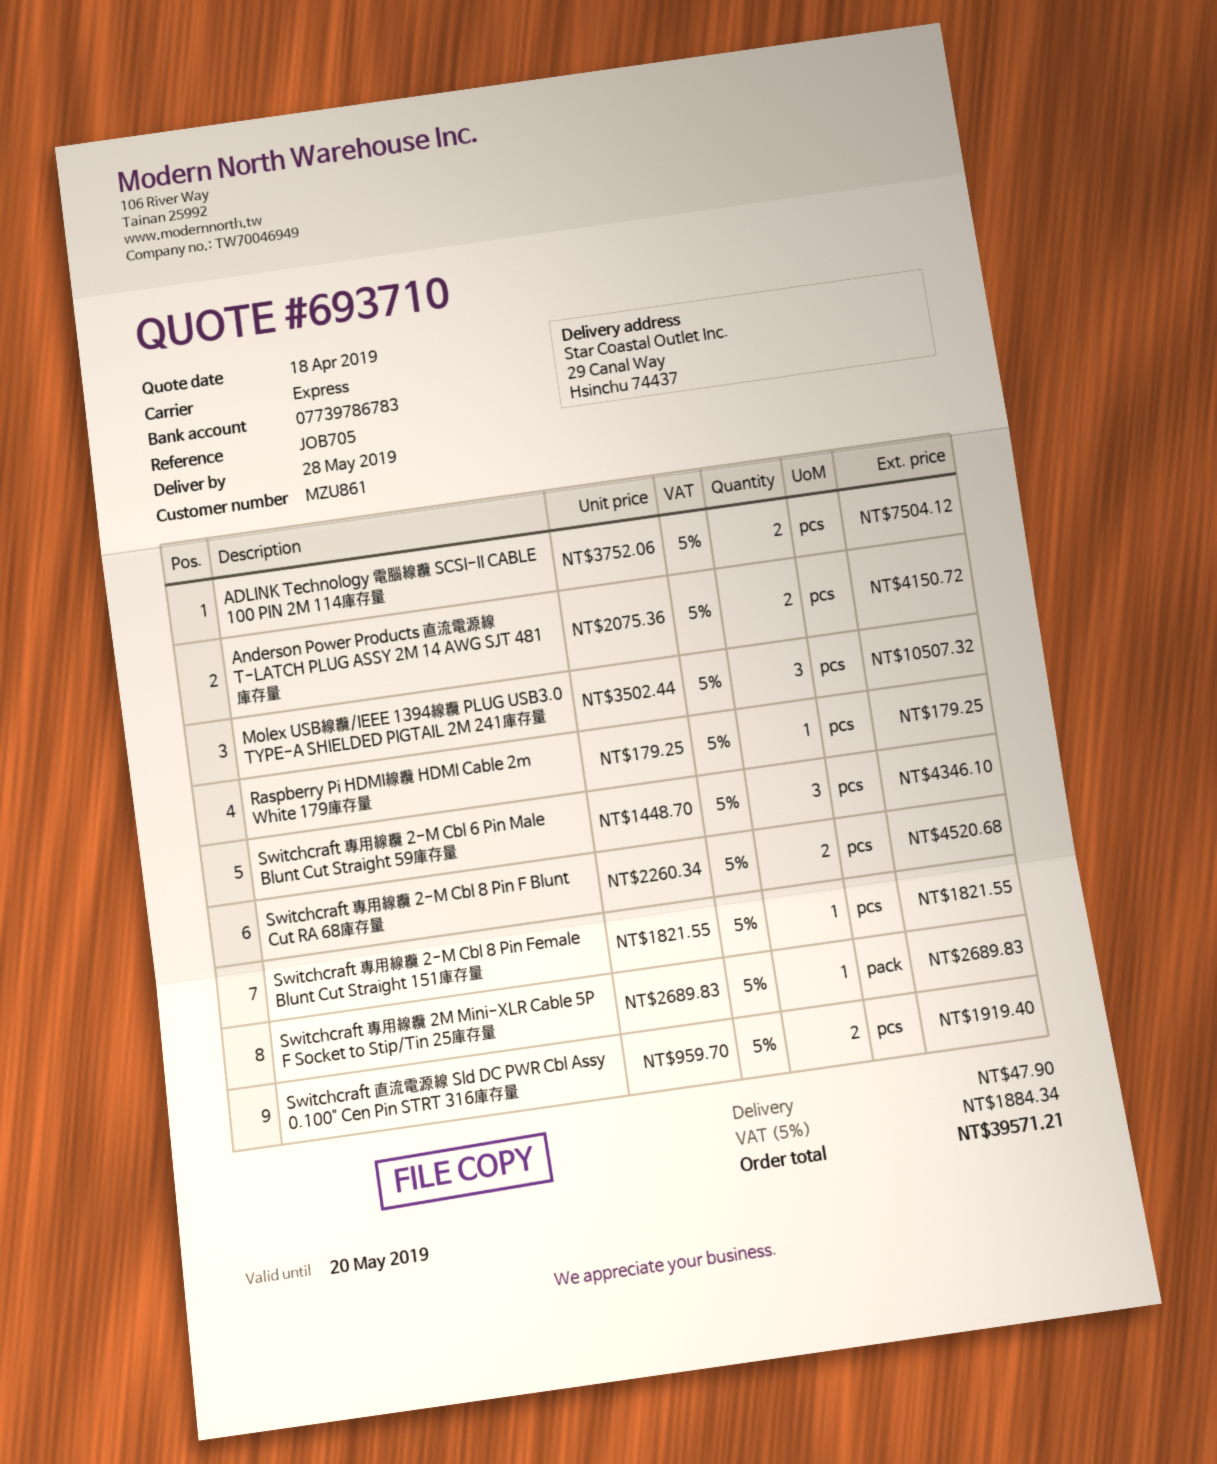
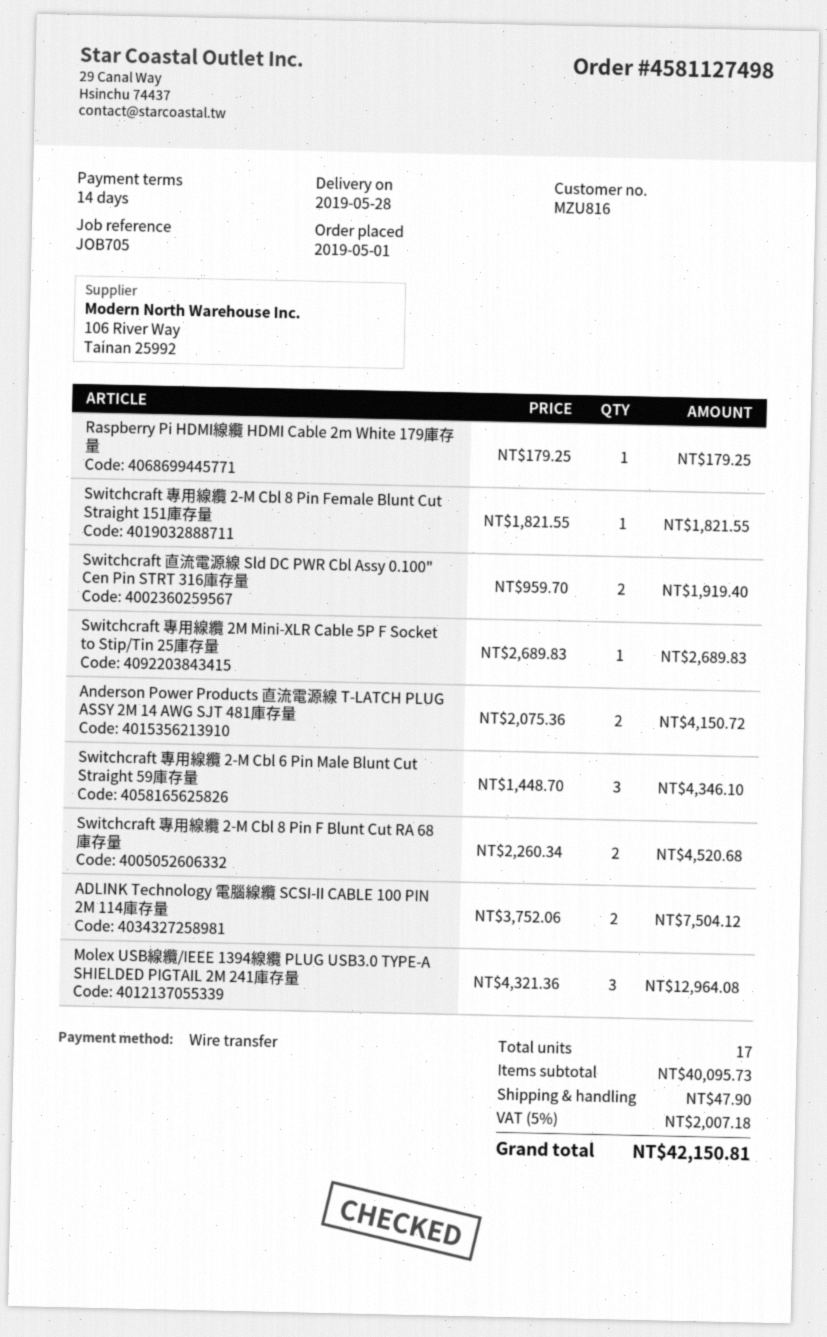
customer number: MZU861 -> MZU816
Molex USB線纜/IEEE 1394線纜 PLUG USB3.0 TYPE-A SHIELDED PIGTAIL 2M 241庫存量: 3 x 3502.44 = 10507.32 -> 3 x 4321.36 = 12964.08
tax: 5% = 1884.34 -> 5% = 2007.18
total: 39571.21 -> 42150.81

